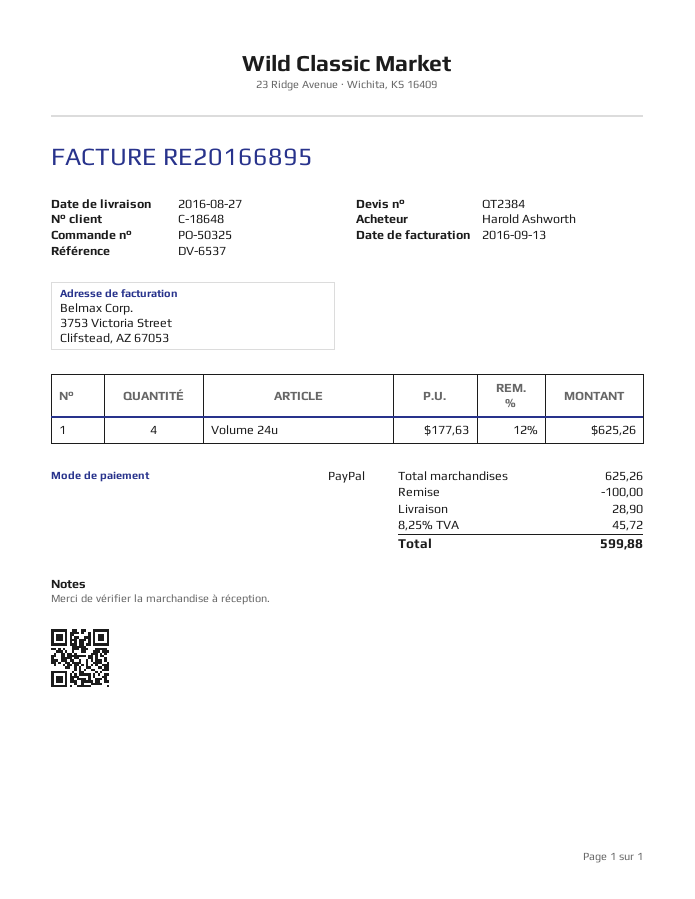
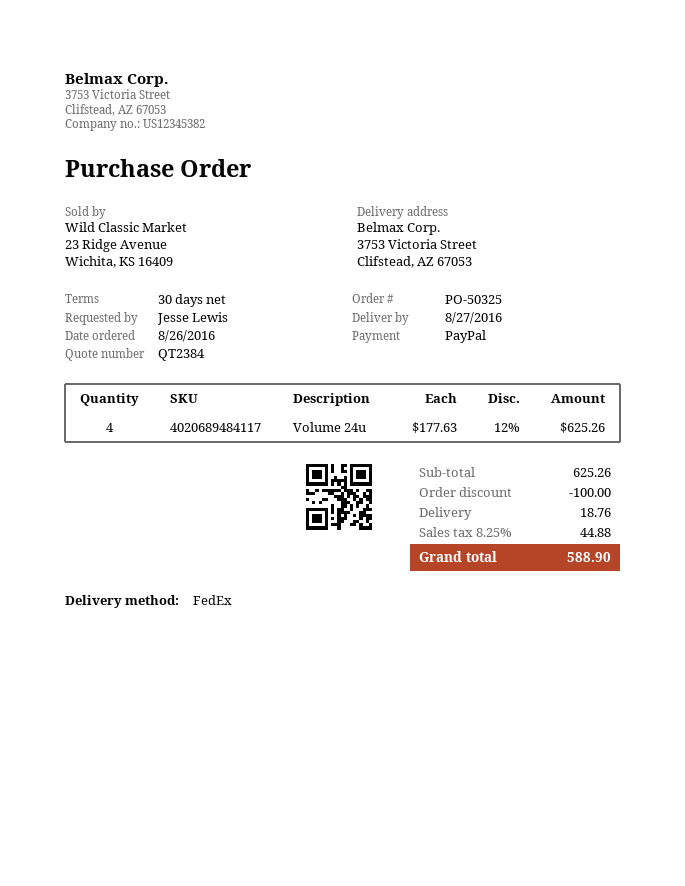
ordered by: Harold Ashworth -> Jesse Lewis
shipping: 28.90 -> 18.76
tax: 8.25% = 45.72 -> 8.25% = 44.88
total: 599.88 -> 588.90

